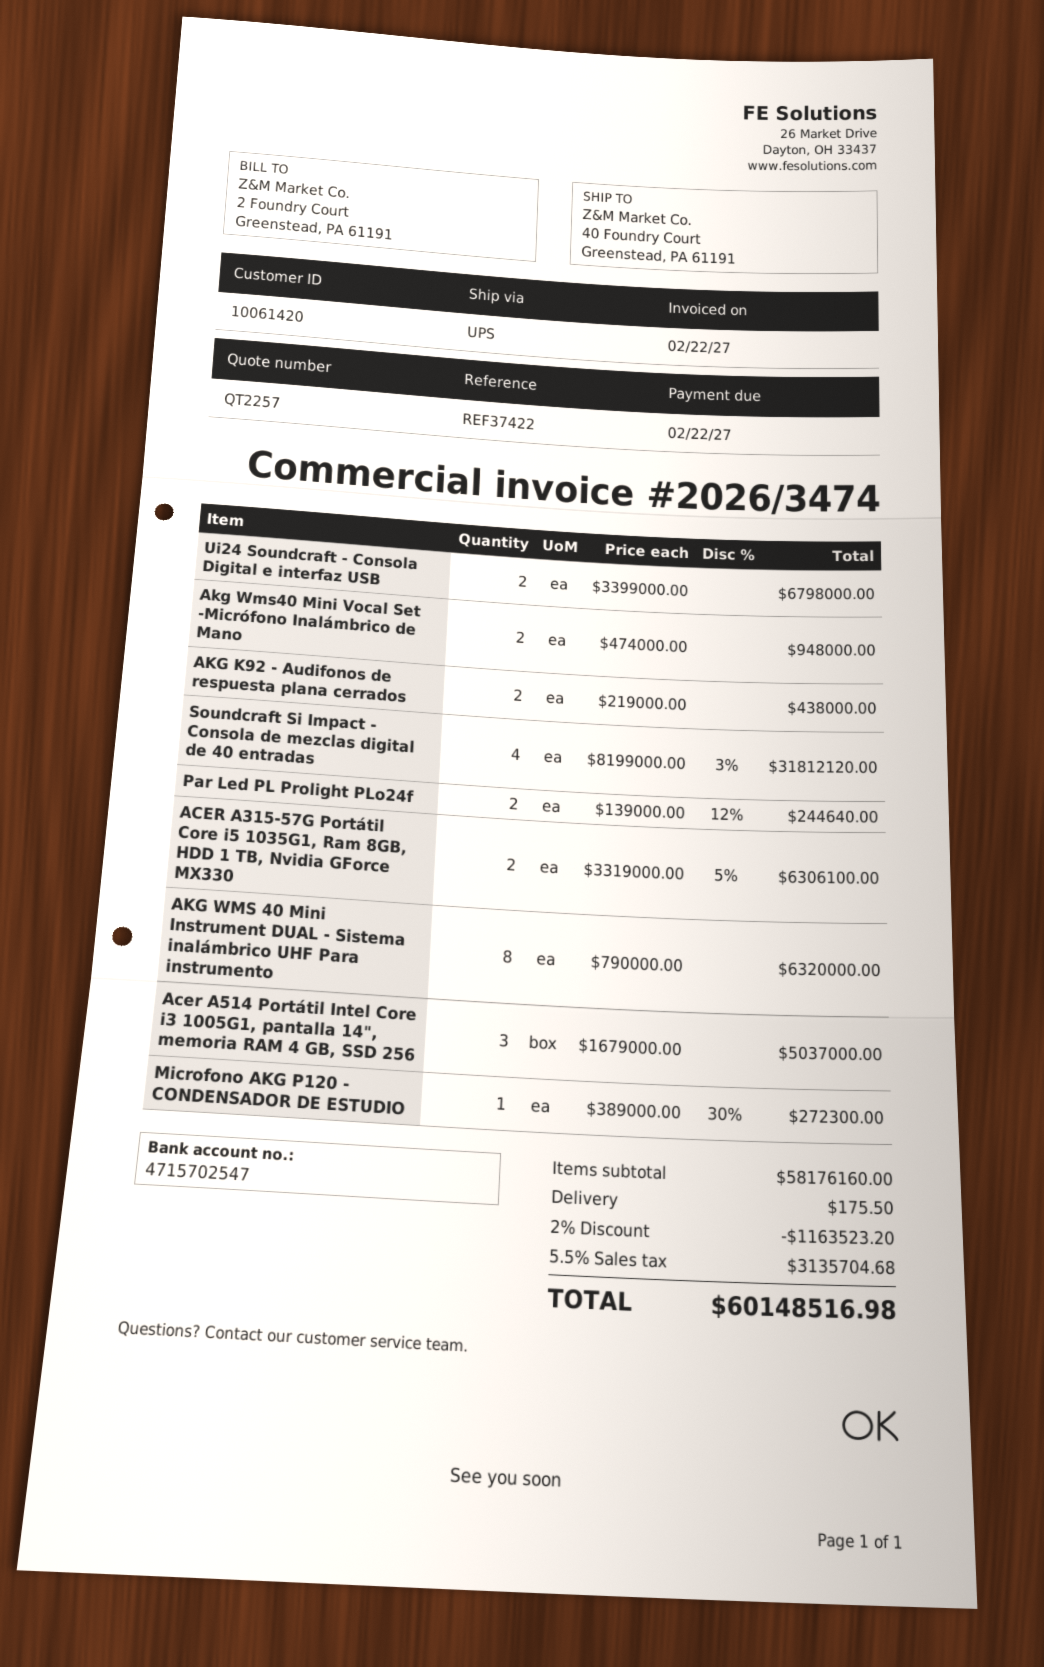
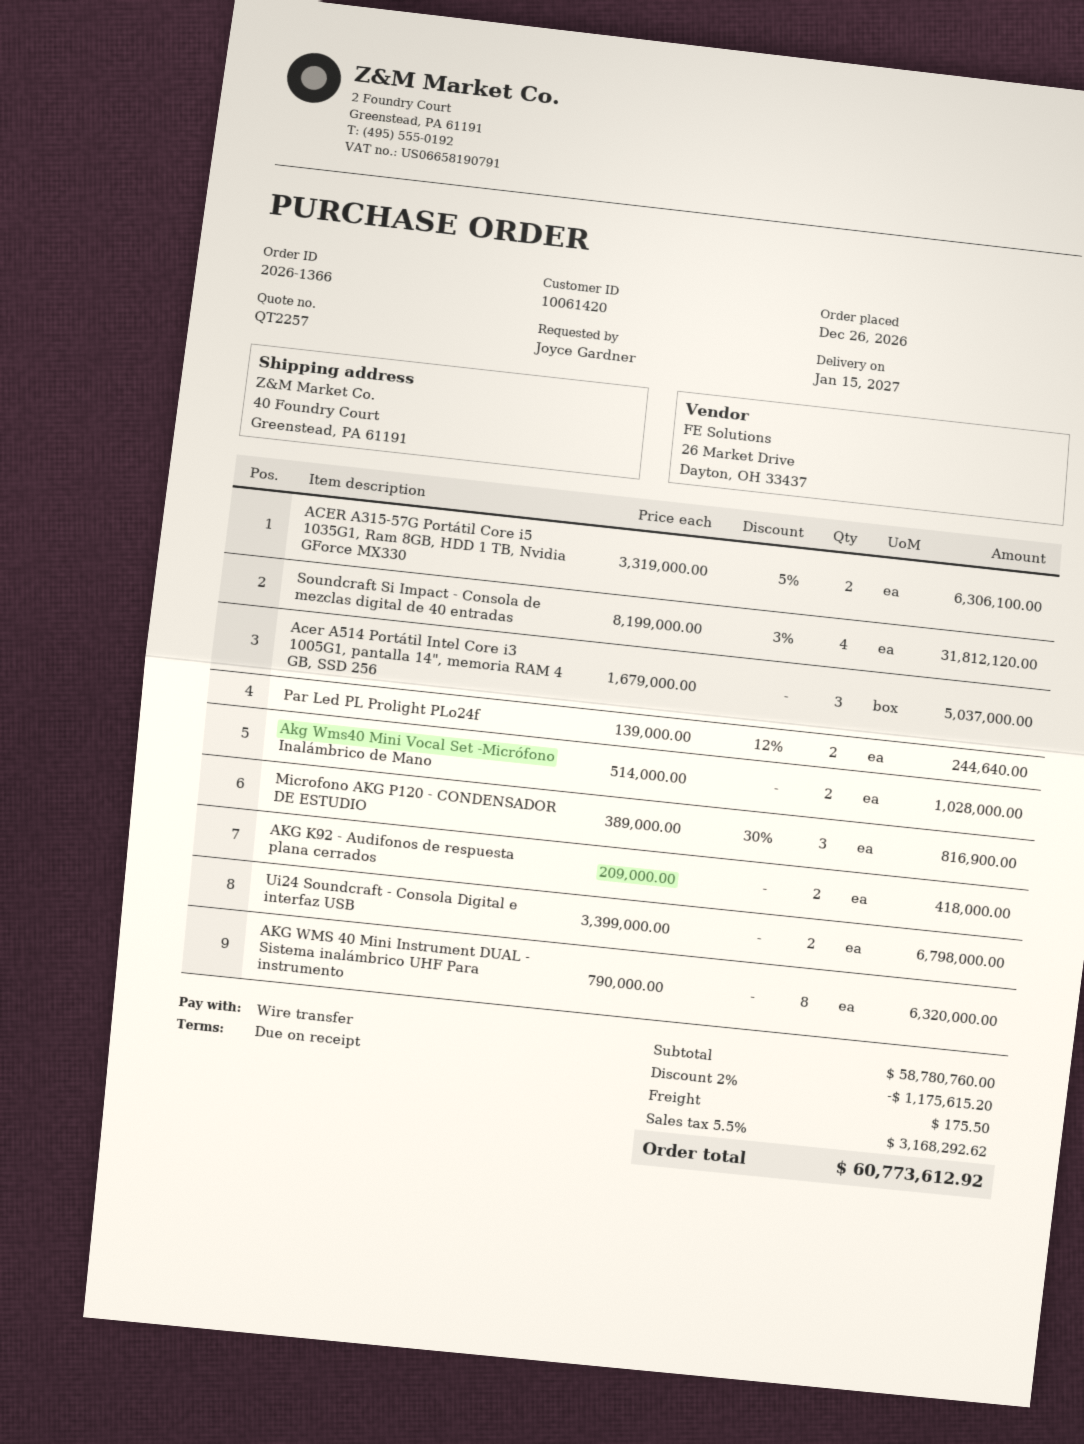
Akg Wms40 Mini Vocal Set -Micrófono Inalámbrico de Mano: 2 x 474000.00 = 948000.00 -> 2 x 514000.00 = 1028000.00
AKG K92 - Audifonos de respuesta plana cerrados: 2 x 219000.00 = 438000.00 -> 2 x 209000.00 = 418000.00
Microfono AKG P120 - CONDENSADOR DE ESTUDIO: 1 x 389000.00 - 30% = 272300.00 -> 3 x 389000.00 - 30% = 816900.00
subtotal: 58176160.00 -> 58780760.00
discount: 2% = 1163523.20 -> 2% = 1175615.20
tax: 5.5% = 3135704.68 -> 5.5% = 3168292.62
total: 60148516.98 -> 60773612.92

